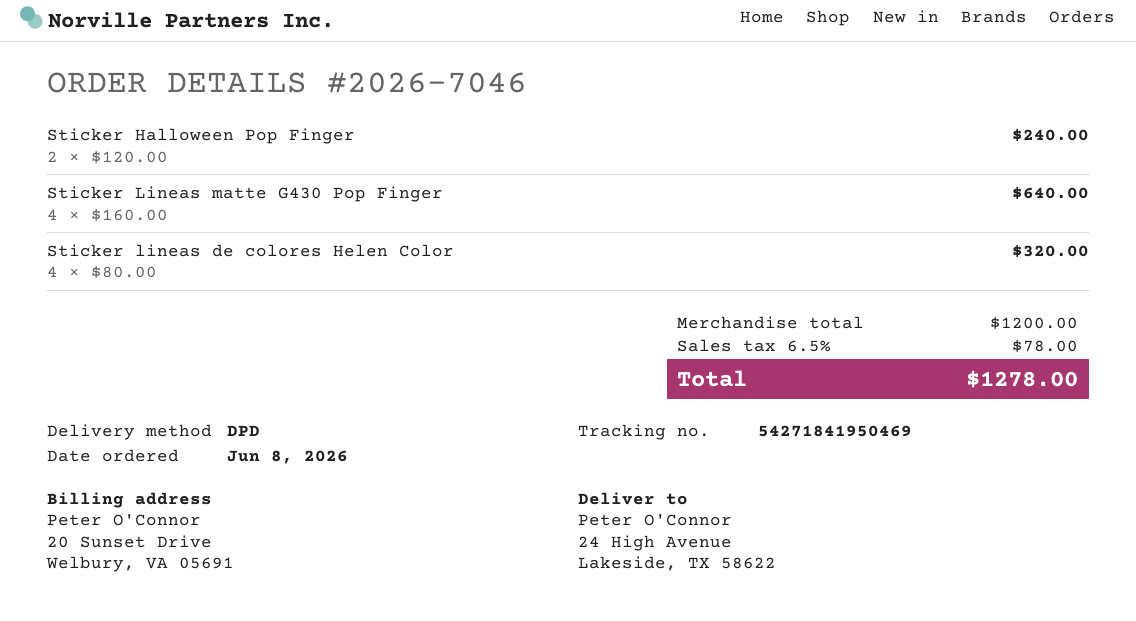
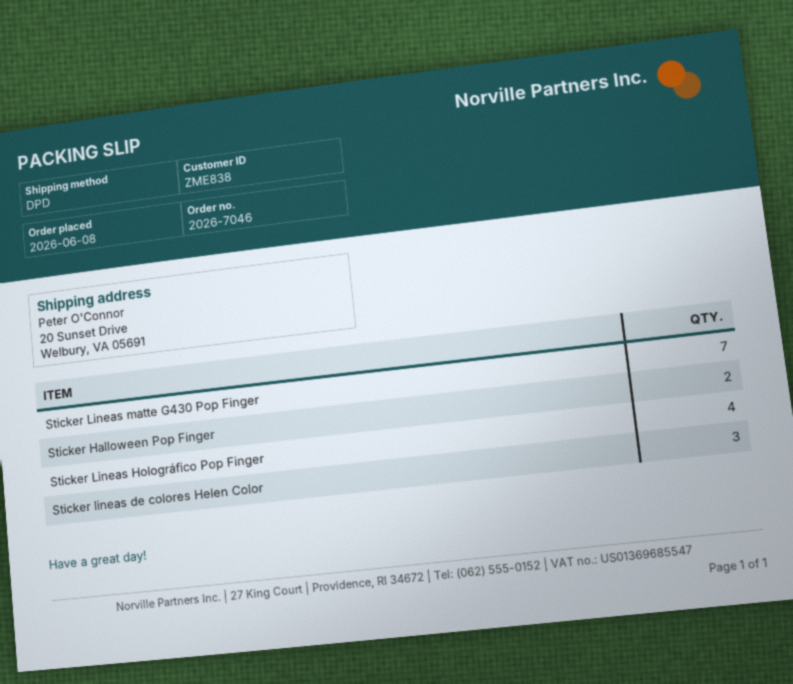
ship to: 24 High Avenue, Lakeside, TX 58622 -> 20 Sunset Drive, Welbury, VA 05691
Sticker Lineas matte G430 Pop Finger: 4 -> 7
Sticker lineas de colores Helen Color: 4 -> 3
Sticker Lineas Holográfico Pop Finger: none -> 4

